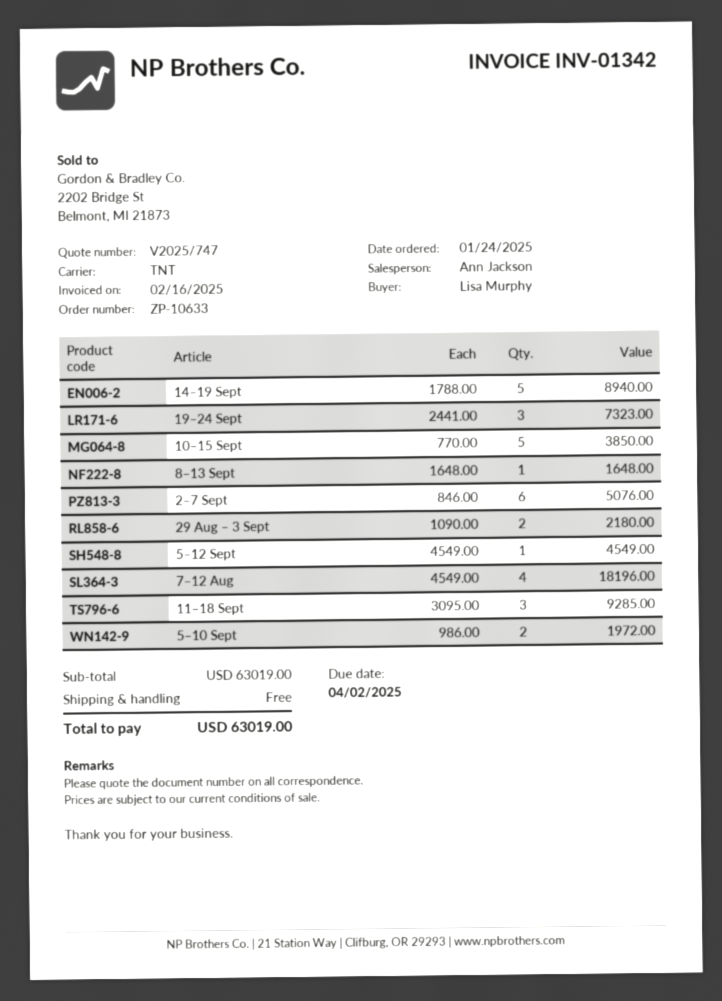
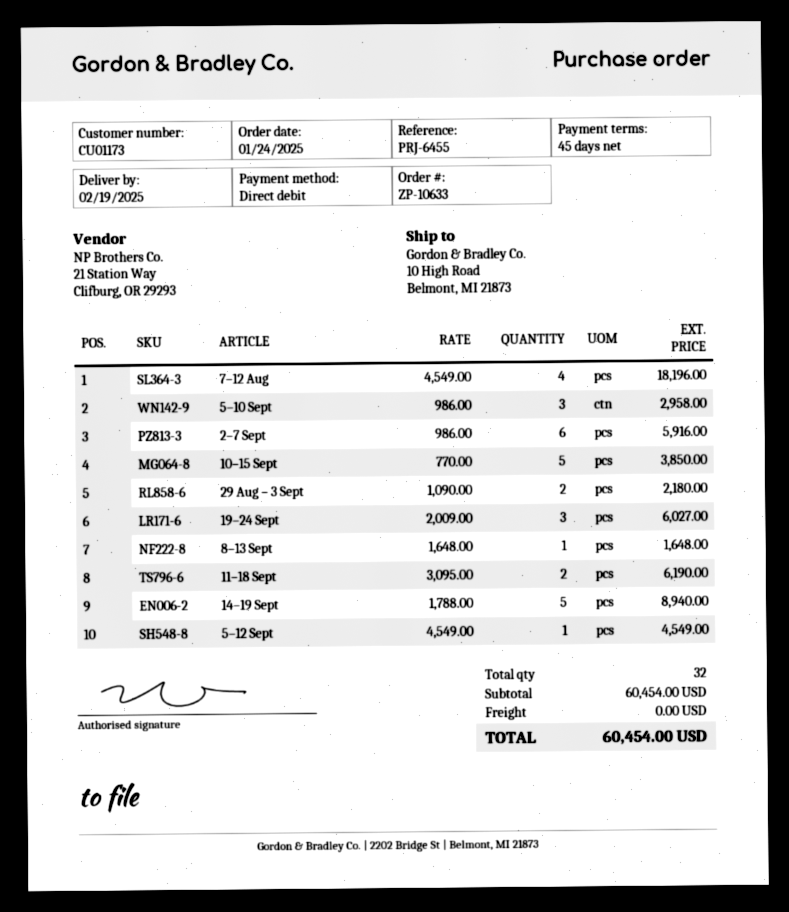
19–24 Sept: 3 x 2441.00 = 7323.00 -> 3 x 2009.00 = 6027.00
2–7 Sept: 6 x 846.00 = 5076.00 -> 6 x 986.00 = 5916.00
11–18 Sept: 3 x 3095.00 = 9285.00 -> 2 x 3095.00 = 6190.00
5–10 Sept: 2 x 986.00 = 1972.00 -> 3 x 986.00 = 2958.00
subtotal: 63019.00 -> 60454.00
total: 63019.00 -> 60454.00

